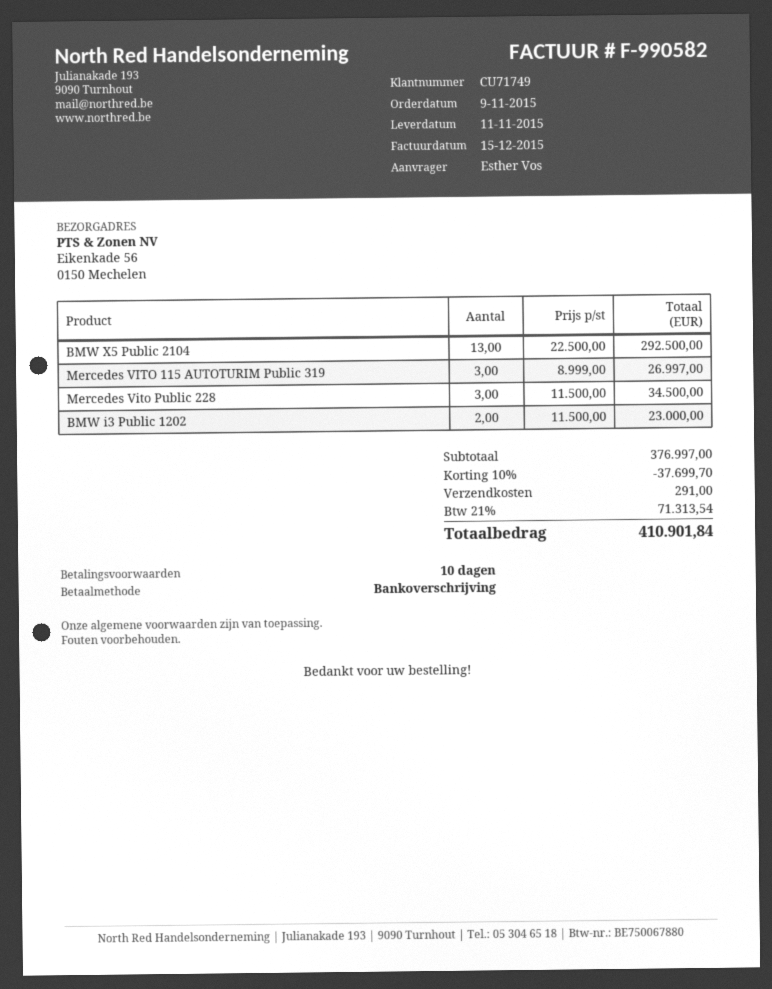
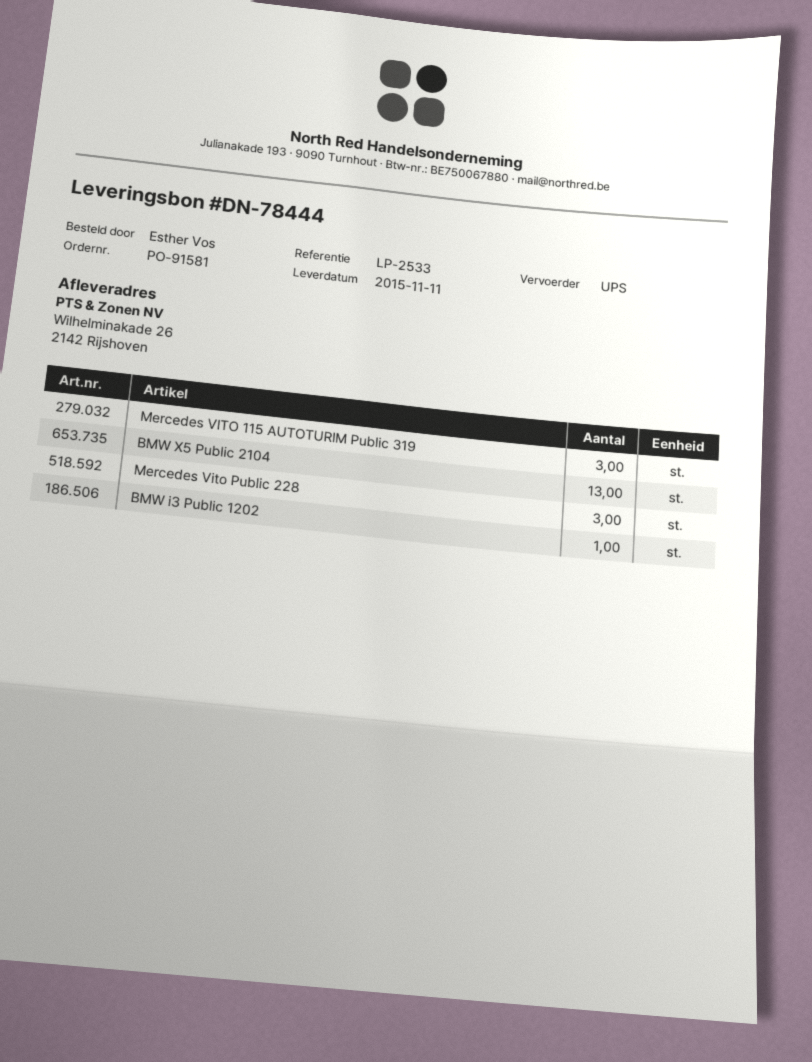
ship to: Eikenkade 56, 0150 Mechelen -> Wilhelminakade 26, 2142 Rijshoven
BMW i3 Public 1202: 2 -> 1

